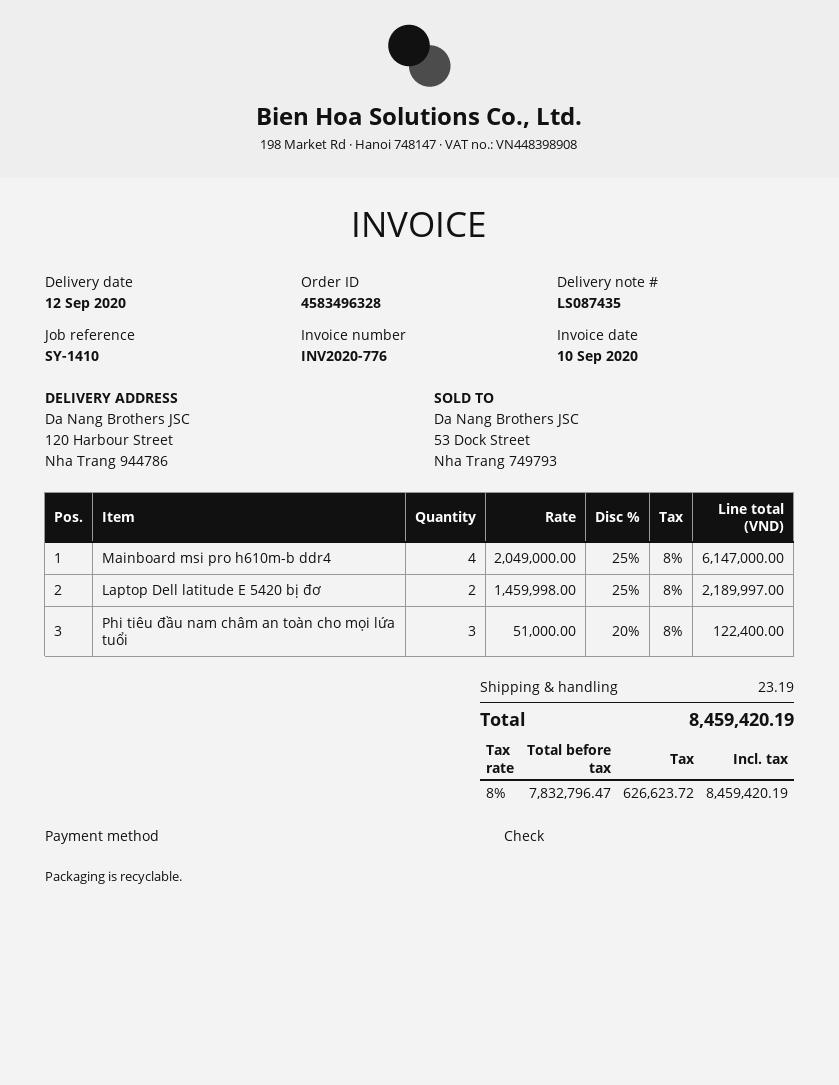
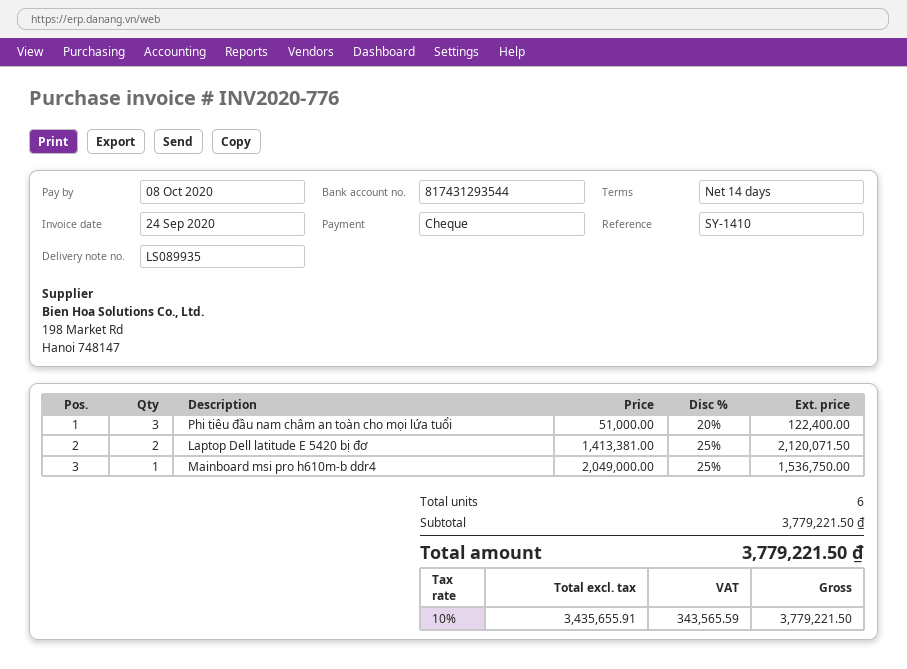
delivery note number: LS087435 -> LS089935
invoice date: 2020-09-10 -> 2020-09-24
Mainboard msi pro h610m-b ddr4: 4 x 2049000.00 - 25% = 6147000.00 -> 1 x 2049000.00 - 25% = 1536750.00
Laptop Dell latitude E 5420 bị đơ: 2 x 1459998.00 - 25% = 2189997.00 -> 2 x 1413381.00 - 25% = 2120071.50
shipping: 23.19 -> none
net: 7832796.47 -> 3435655.91
tax: 8% = 626623.72 -> 10% = 343565.59
total: 8459420.19 -> 3779221.50

